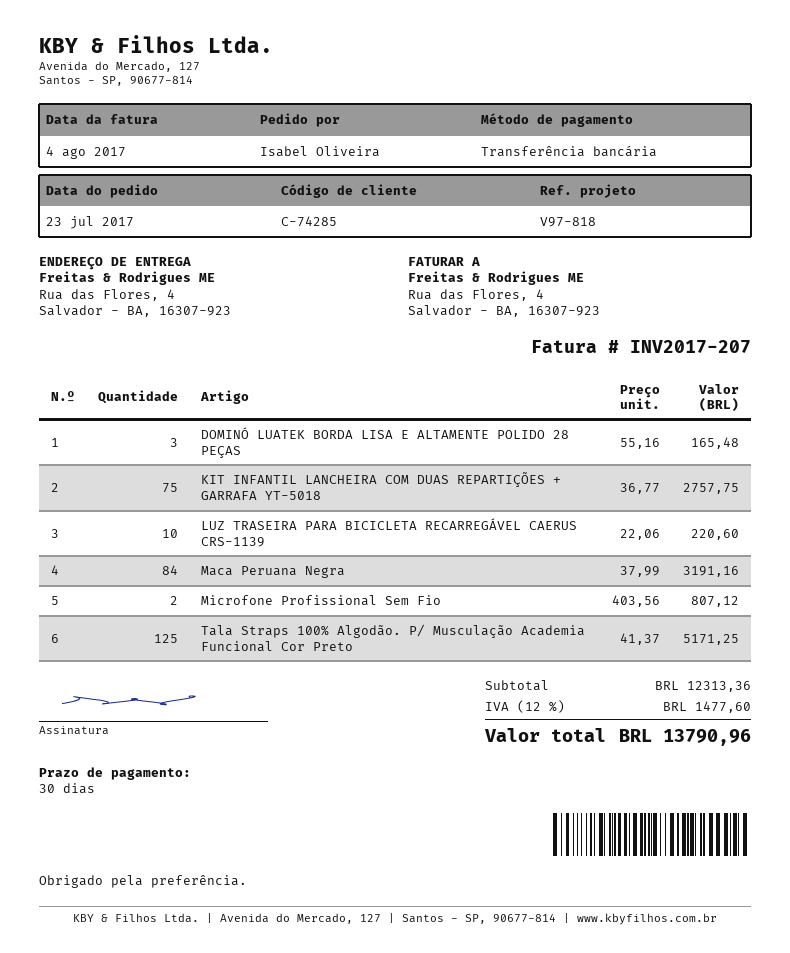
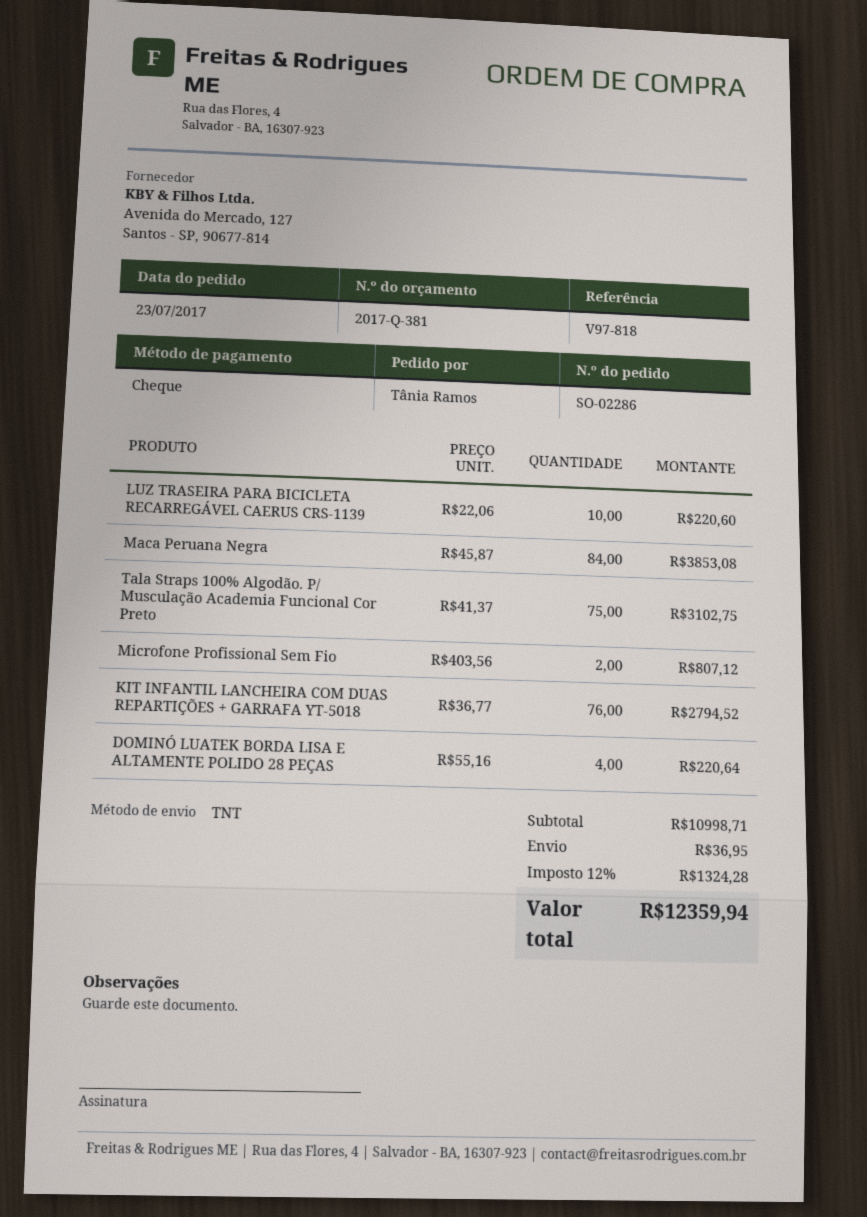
ordered by: Isabel Oliveira -> Tânia Ramos
payment method: bank transfer -> cheque
DOMINÓ LUATEK BORDA LISA E ALTAMENTE POLIDO 28 PEÇAS: 3 x 55.16 = 165.48 -> 4 x 55.16 = 220.64
KIT INFANTIL LANCHEIRA COM DUAS REPARTIÇÕES + GARRAFA YT-5018: 75 x 36.77 = 2757.75 -> 76 x 36.77 = 2794.52
Maca Peruana Negra: 84 x 37.99 = 3191.16 -> 84 x 45.87 = 3853.08
Tala Straps 100% Algodão. P/ Musculação Academia Funcional Cor Preto: 125 x 41.37 = 5171.25 -> 75 x 41.37 = 3102.75
subtotal: 12313.36 -> 10998.71
shipping: none -> 36.95
tax: 12% = 1477.60 -> 12% = 1324.28
total: 13790.96 -> 12359.94

